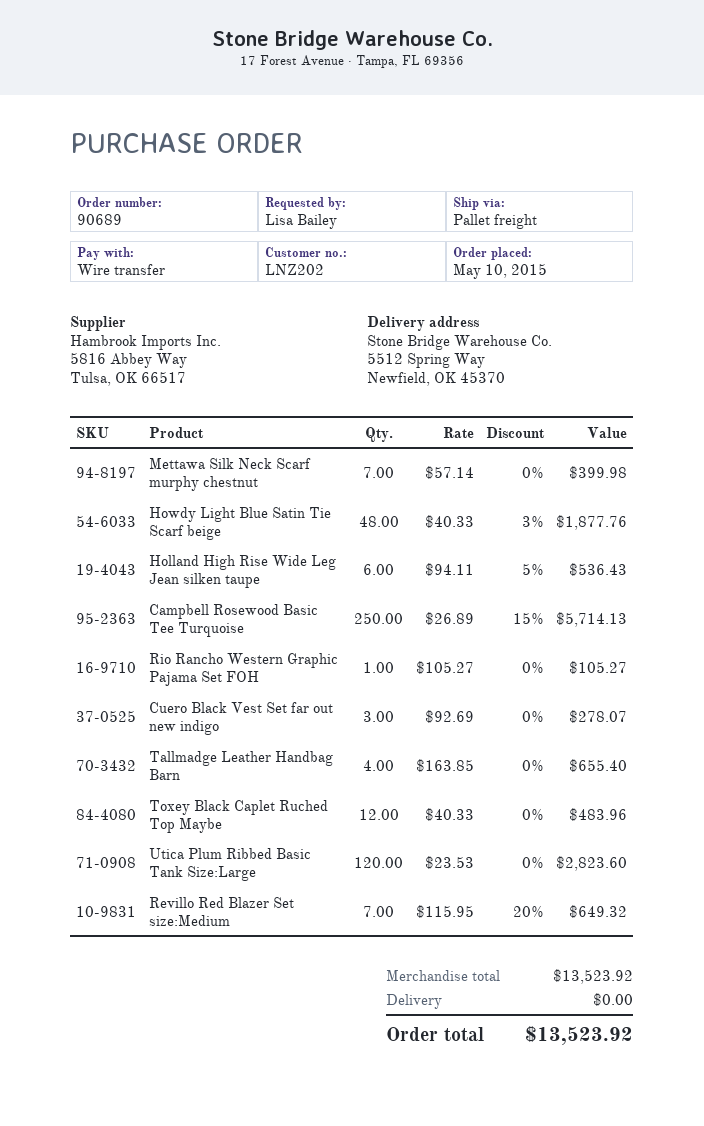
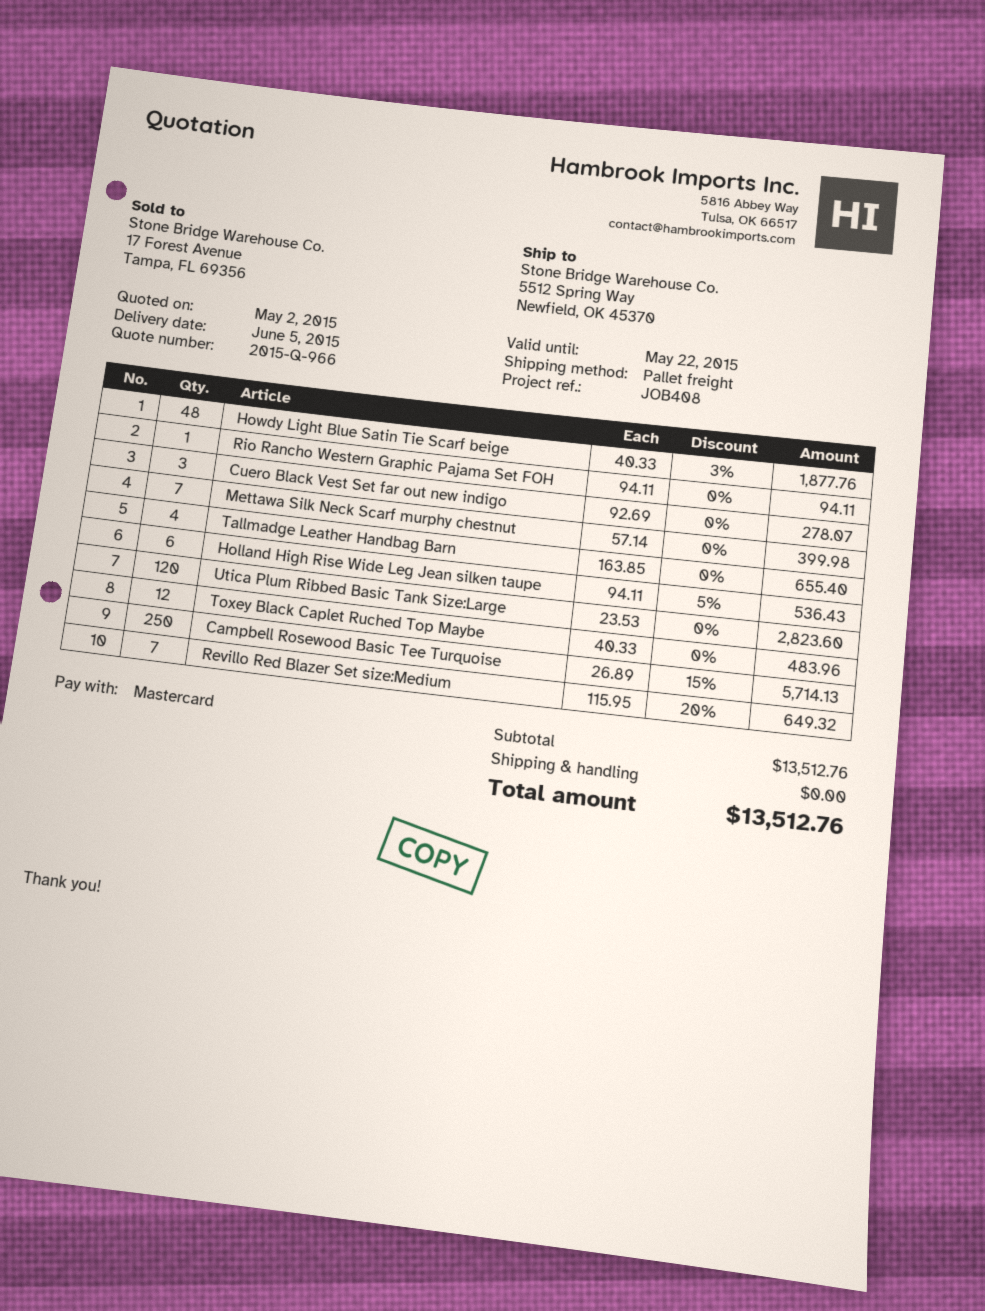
payment method: bank transfer -> Mastercard
Rio Rancho Western Graphic Pajama Set FOH: 1 x 105.27 = 105.27 -> 1 x 94.11 = 94.11
subtotal: 13523.92 -> 13512.76
total: 13523.92 -> 13512.76

